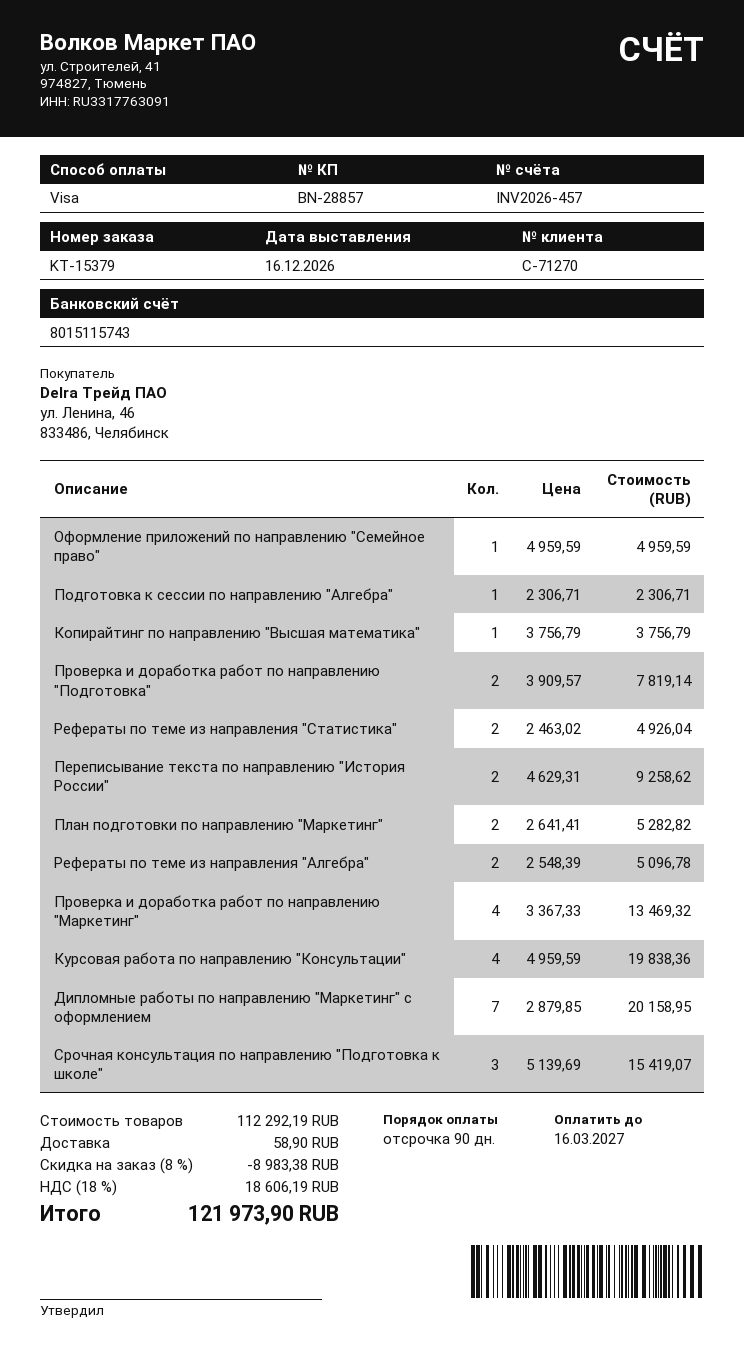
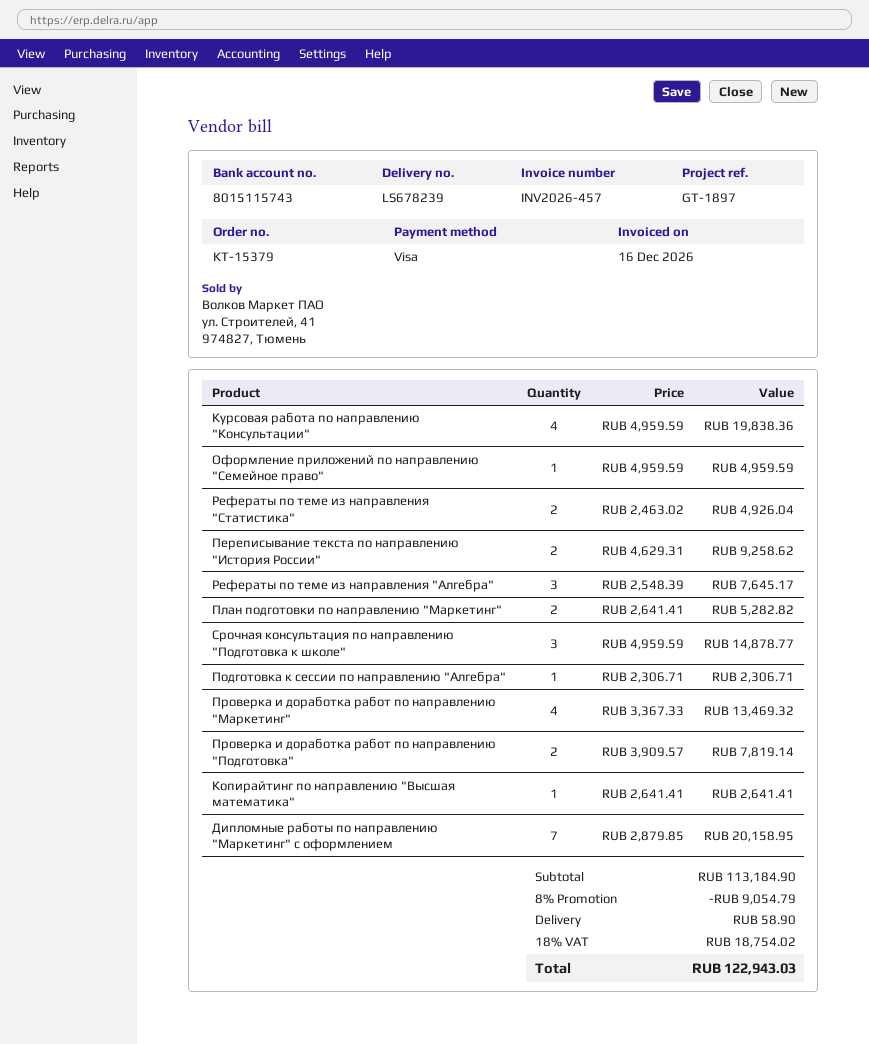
Копирайтинг по направлению "Высшая математика": 1 x 3756.79 = 3756.79 -> 1 x 2641.41 = 2641.41
Рефераты по теме из направления "Алгебра": 2 x 2548.39 = 5096.78 -> 3 x 2548.39 = 7645.17
Срочная консультация по направлению "Подготовка к школе": 3 x 5139.69 = 15419.07 -> 3 x 4959.59 = 14878.77
subtotal: 112292.19 -> 113184.90
discount: 8% = 8983.38 -> 8% = 9054.79
tax: 18% = 18606.19 -> 18% = 18754.02
total: 121973.90 -> 122943.03

